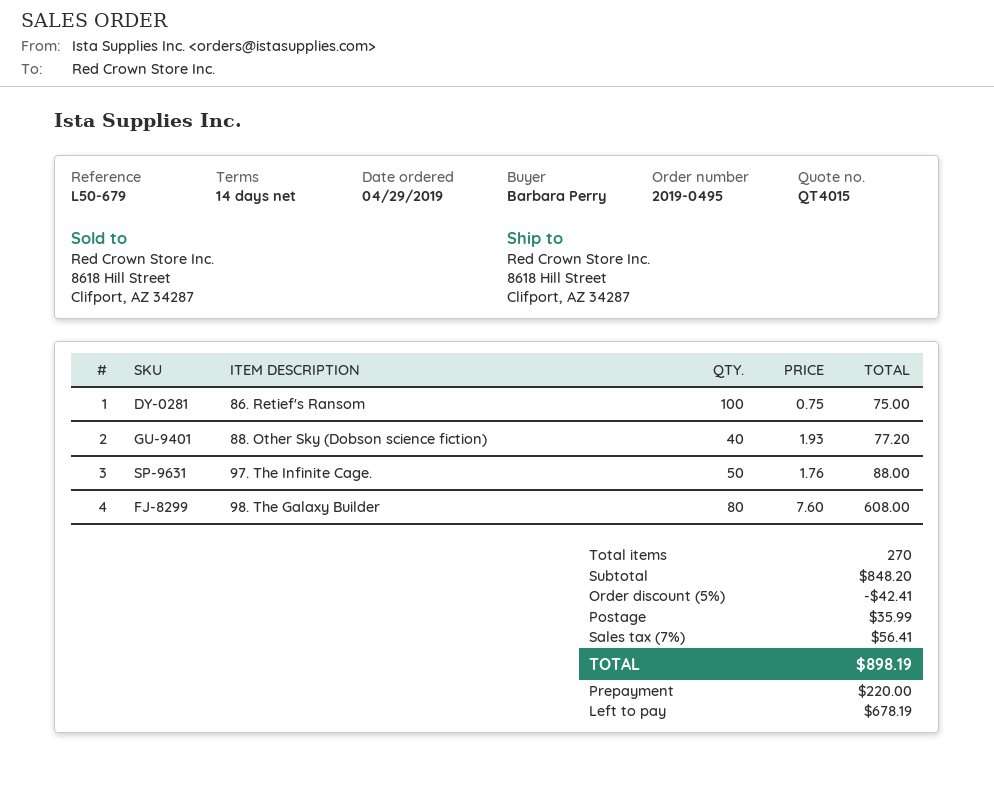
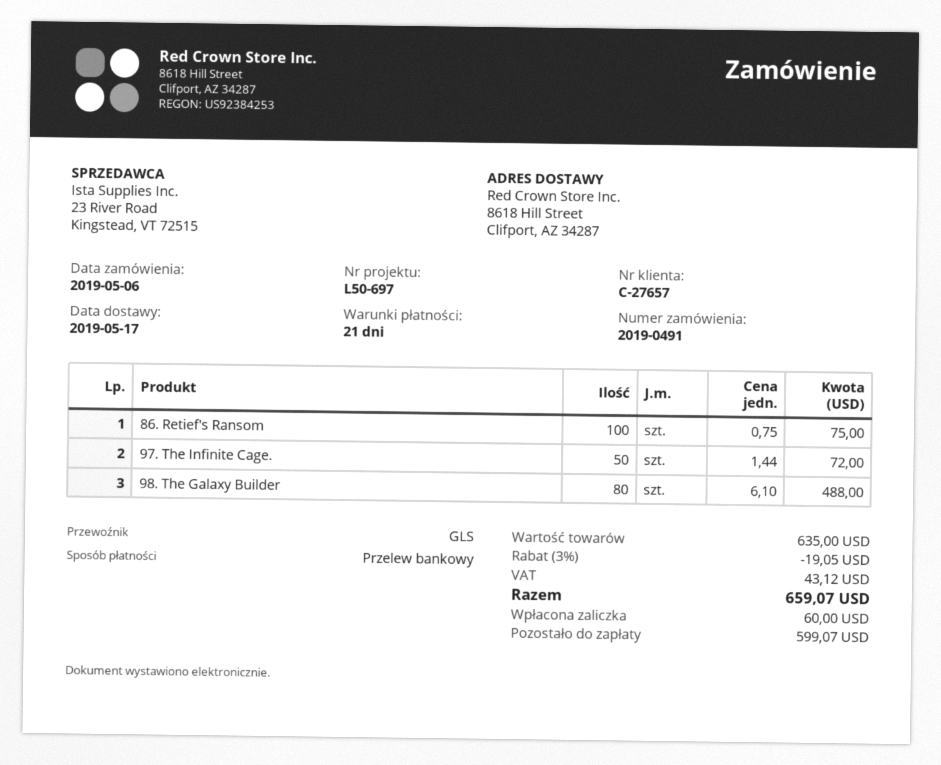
order number: 2019-0495 -> 2019-0491
order date: 2019-04-29 -> 2019-05-06
payment terms: 14 days -> 21 days
reference: L50-679 -> L50-697
88. Other Sky (Dobson science fiction): 40 x 1.93 = 77.20 -> none
97. The Infinite Cage.: 50 x 1.76 = 88.00 -> 50 x 1.44 = 72.00
98. The Galaxy Builder: 80 x 7.60 = 608.00 -> 80 x 6.10 = 488.00
subtotal: 848.20 -> 635.00
discount: 5% = 42.41 -> 3% = 19.05
shipping: 35.99 -> none
tax: 56.41 -> 43.12
total: 898.19 -> 659.07
deposit: 220.00 -> 60.00
balance: 678.19 -> 599.07

